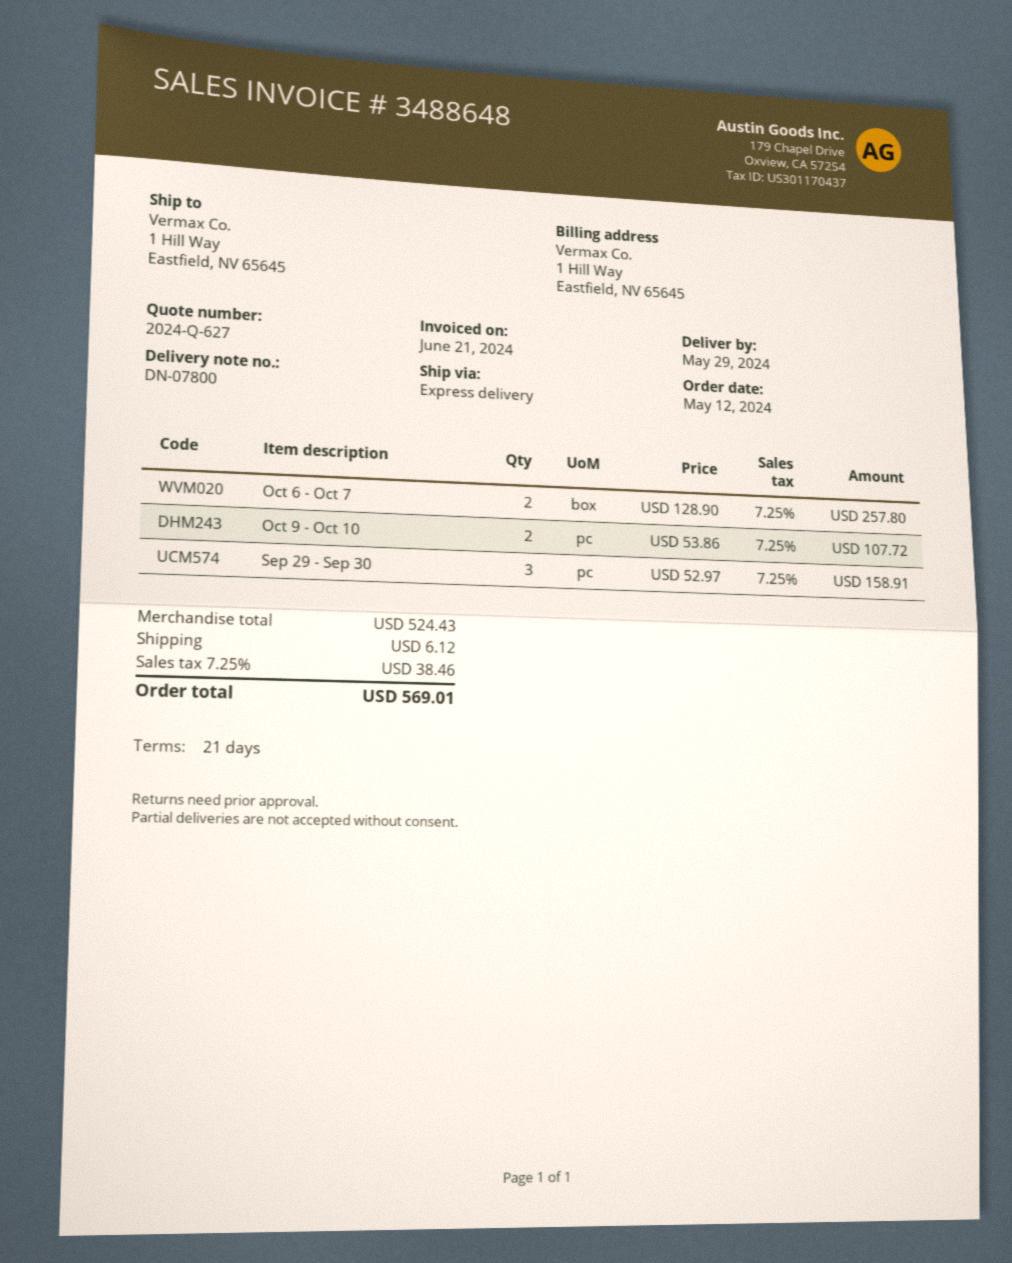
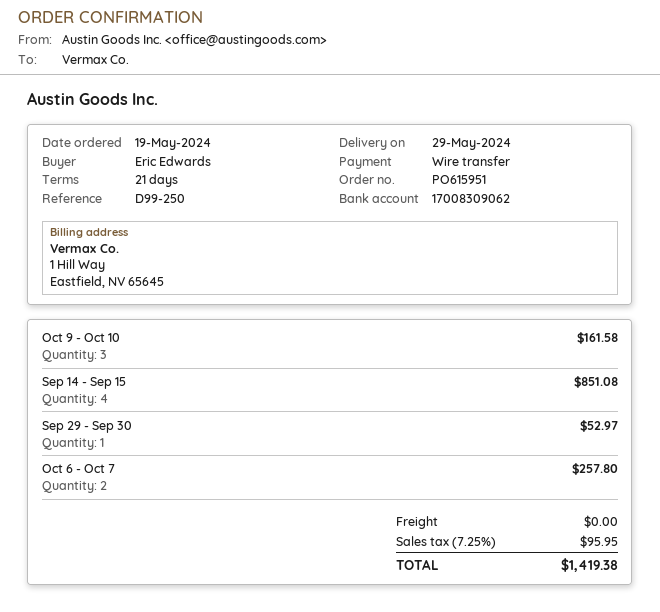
order date: 2024-05-12 -> 2024-05-19
Oct 9 - Oct 10: 2 for 107.72 -> 3 for 161.58
Sep 29 - Sep 30: 3 for 158.91 -> 1 for 52.97
Sep 14 - Sep 15: none -> 4 for 851.08
shipping: 6.12 -> 0.00
tax: 7.25% = 38.46 -> 7.25% = 95.95
total: 569.01 -> 1419.38

